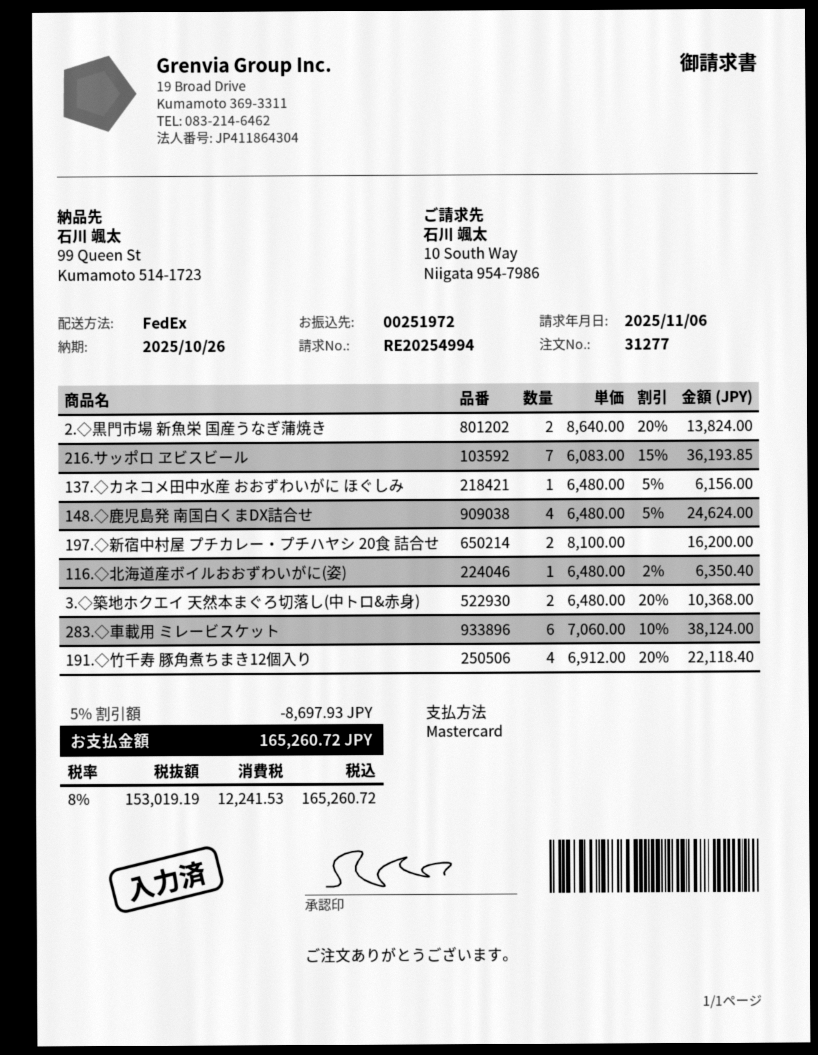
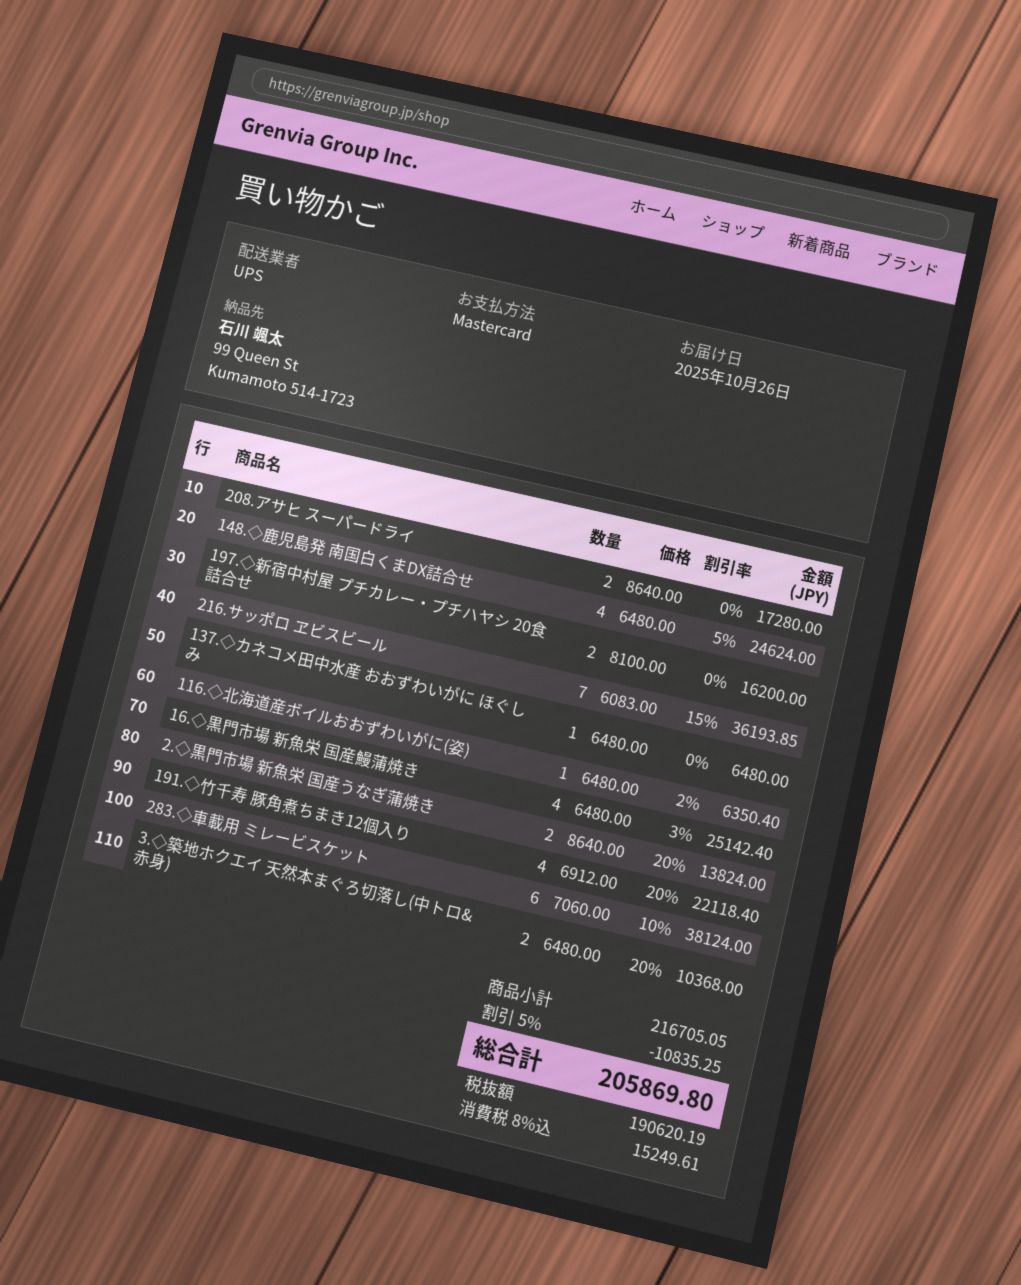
shipping method: FedEx -> UPS
137.◇カネコメ田中水産 おおずわいがに ほぐしみ: 1 x 6480.00 - 5% = 6156.00 -> 1 x 6480.00 = 6480.00
208.アサヒ スーパードライ: none -> 2 x 8640.00 = 17280.00
16.◇黒門市場 新魚栄 国産鰻蒲焼き: none -> 4 x 6480.00 - 3% = 25142.40
discount: 5% = 8697.93 -> 5% = 10835.25
net: 153019.19 -> 190620.19
tax: 8% = 12241.53 -> 8% = 15249.61
total: 165260.72 -> 205869.80

